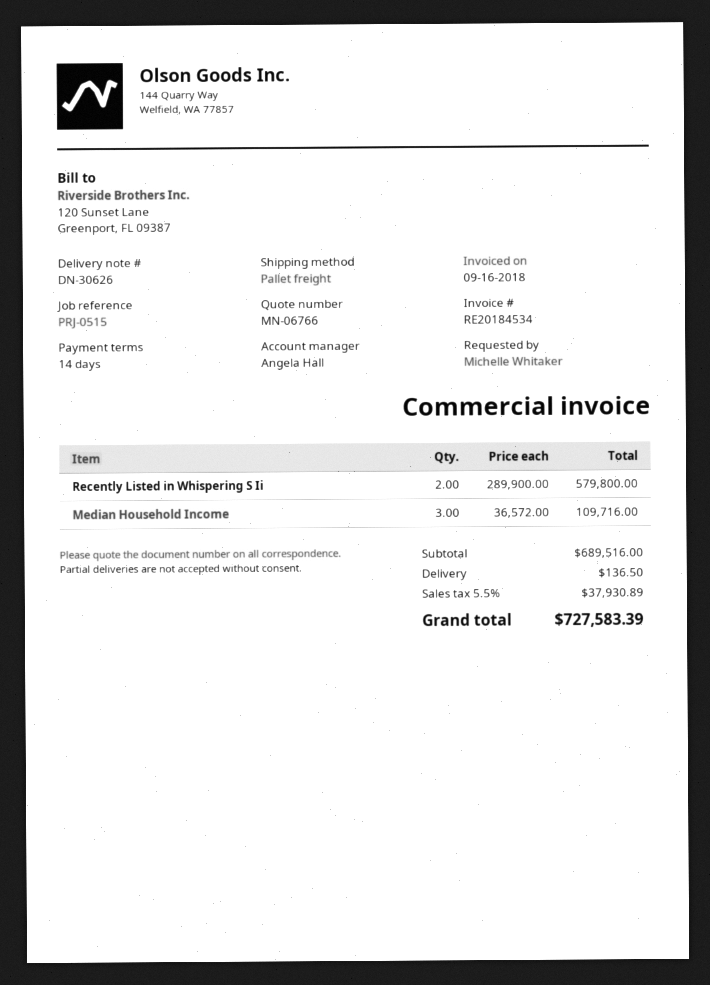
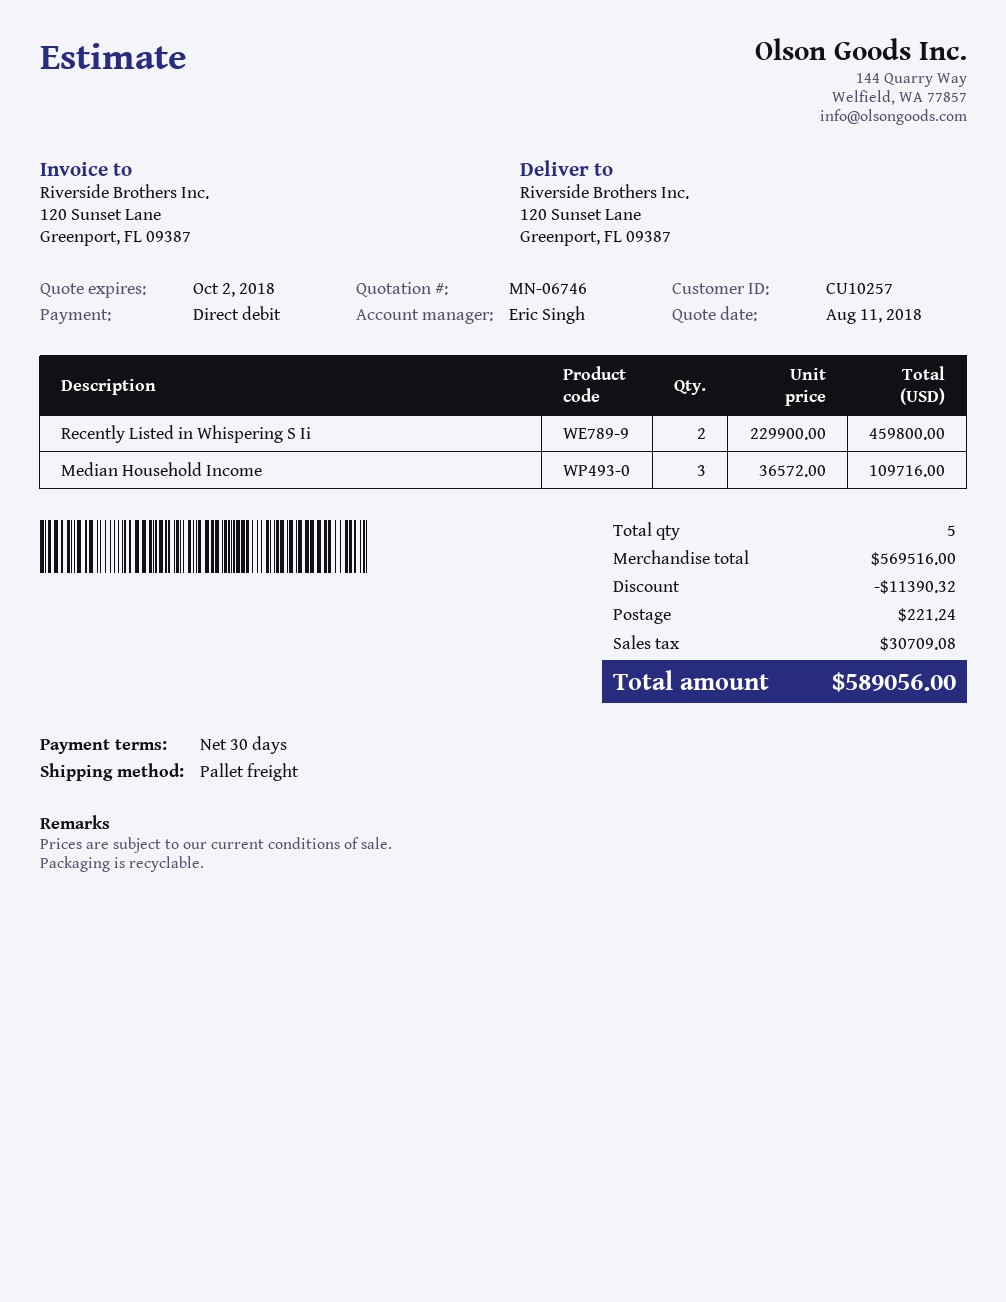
quote number: MN-06766 -> MN-06746
payment terms: 14 days -> 30 days
sales rep: Angela Hall -> Eric Singh
Recently Listed in Whispering S Ii: 2 x 289900.00 = 579800.00 -> 2 x 229900.00 = 459800.00
subtotal: 689516.00 -> 569516.00
discount: none -> 11390.32
shipping: 136.50 -> 221.24
tax: 37930.89 -> 30709.08
total: 727583.39 -> 589056.00

